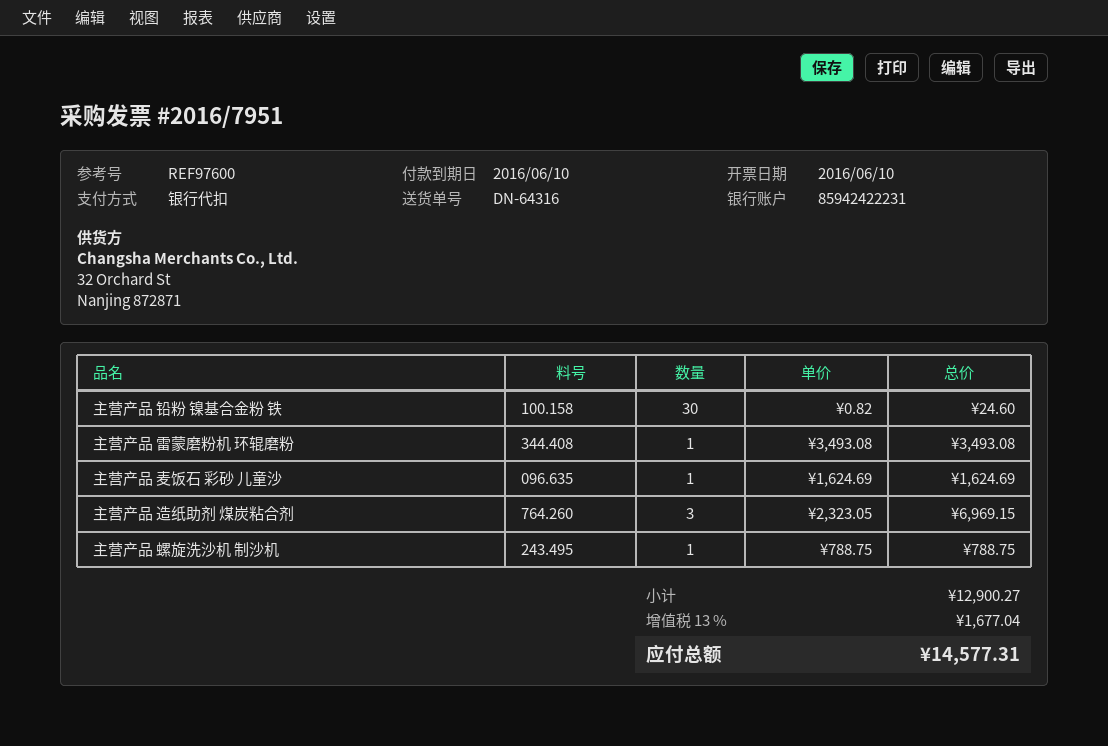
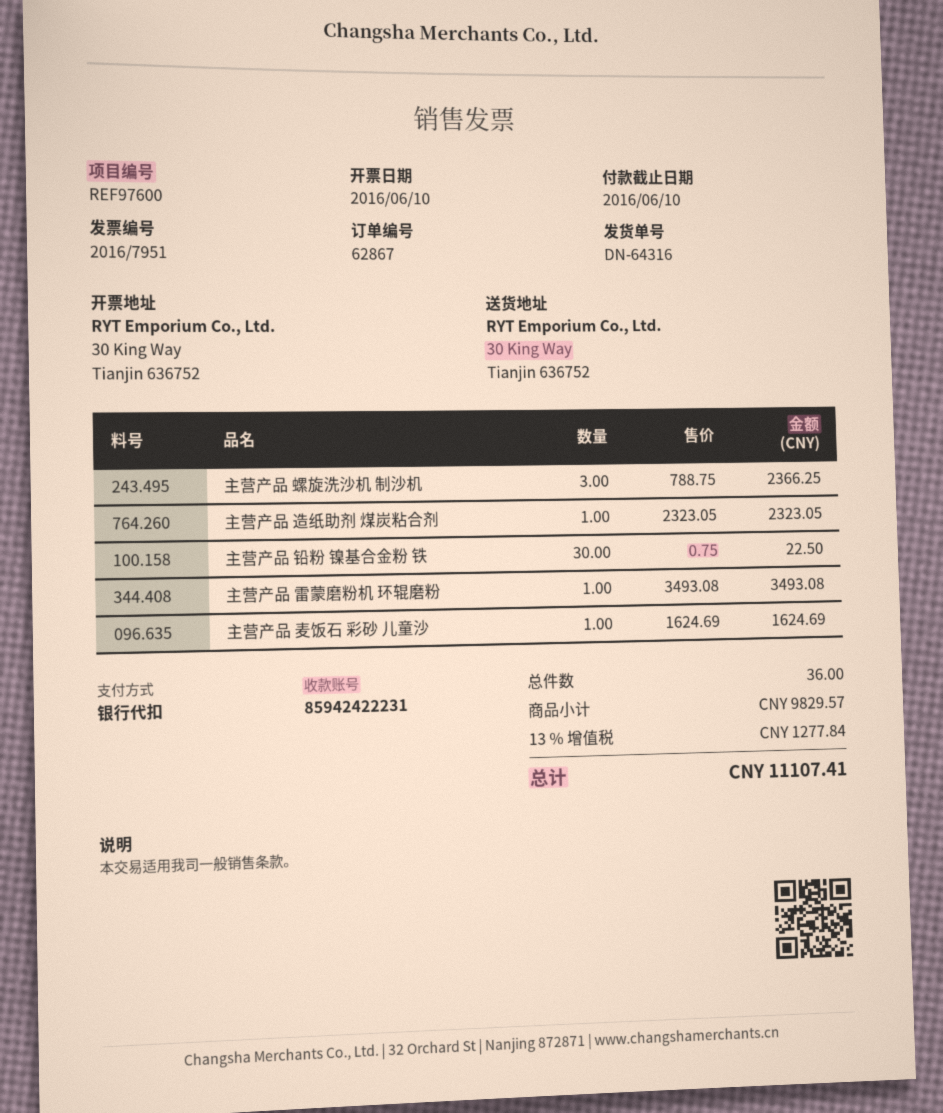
主营产品 铅粉 镍基合金粉 铁: 30 x 0.82 = 24.60 -> 30 x 0.75 = 22.50
主营产品 造纸助剂 煤炭粘合剂: 3 x 2323.05 = 6969.15 -> 1 x 2323.05 = 2323.05
主营产品 螺旋洗沙机 制沙机: 1 x 788.75 = 788.75 -> 3 x 788.75 = 2366.25
subtotal: 12900.27 -> 9829.57
tax: 13% = 1677.04 -> 13% = 1277.84
total: 14577.31 -> 11107.41

